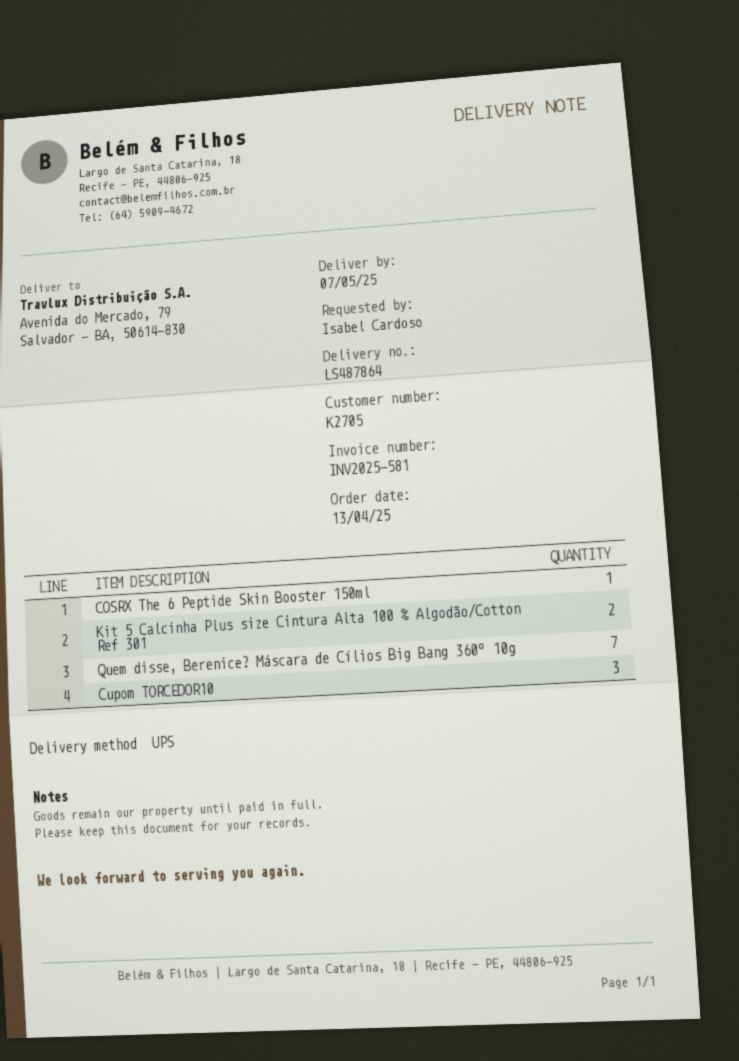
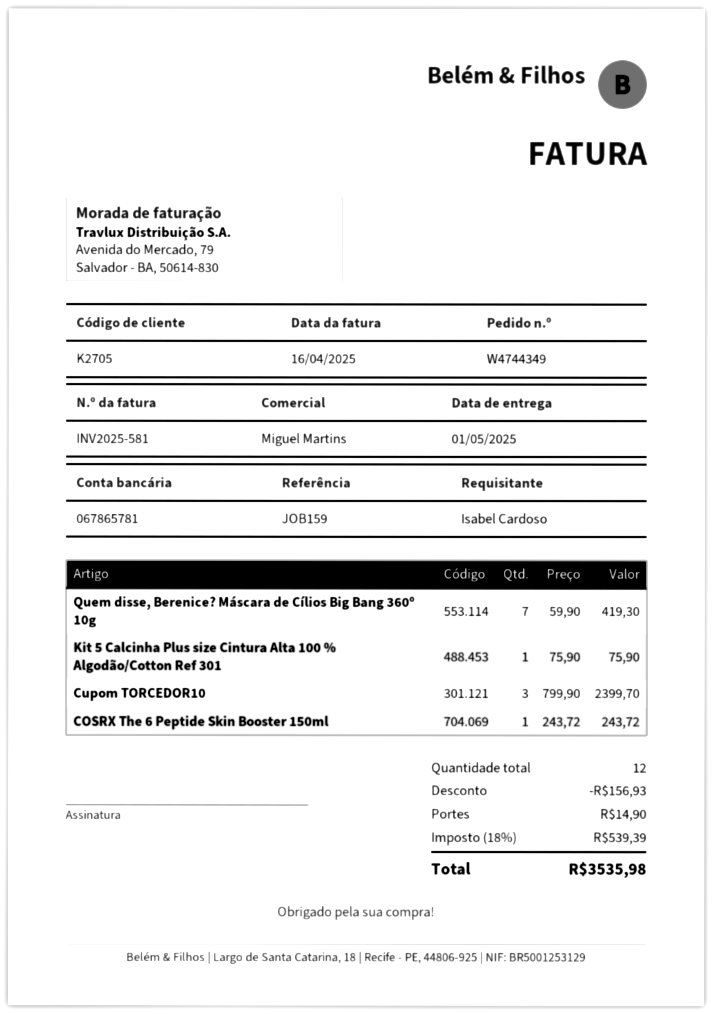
delivery date: 2025-05-07 -> 2025-05-01
Kit 5 Calcinha Plus size Cintura Alta 100 % Algodão/Cotton Ref 301: 2 -> 1

